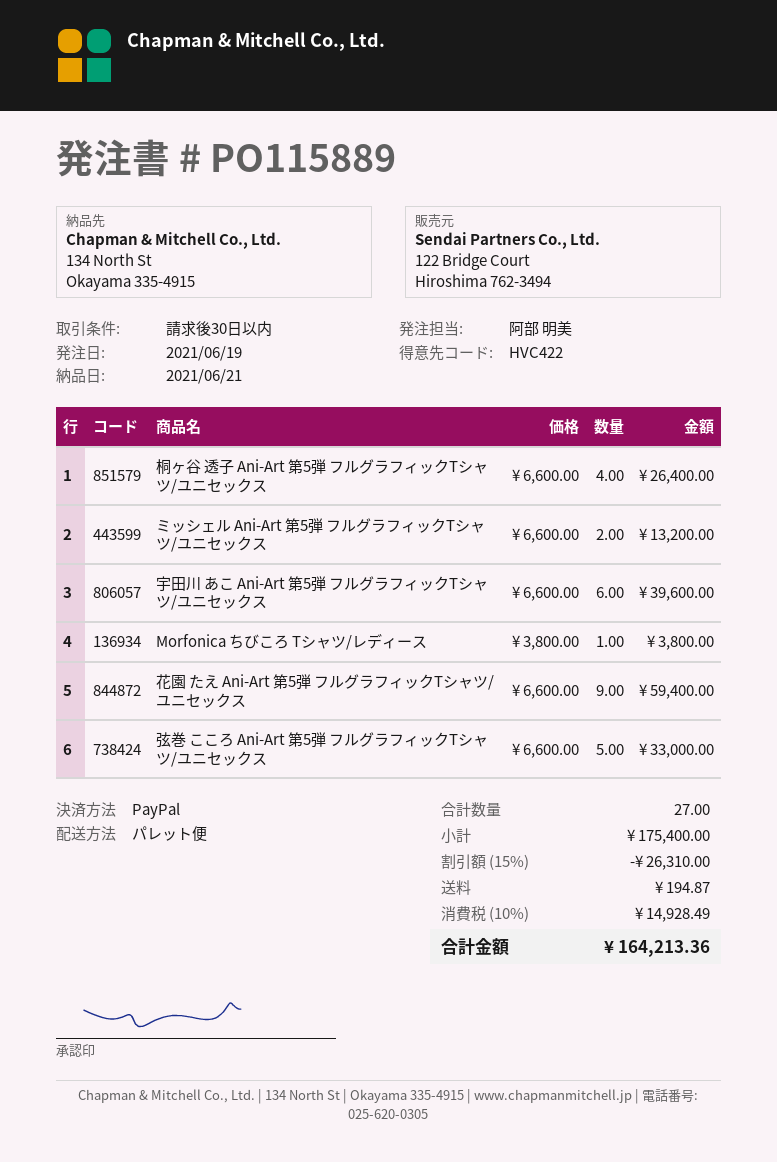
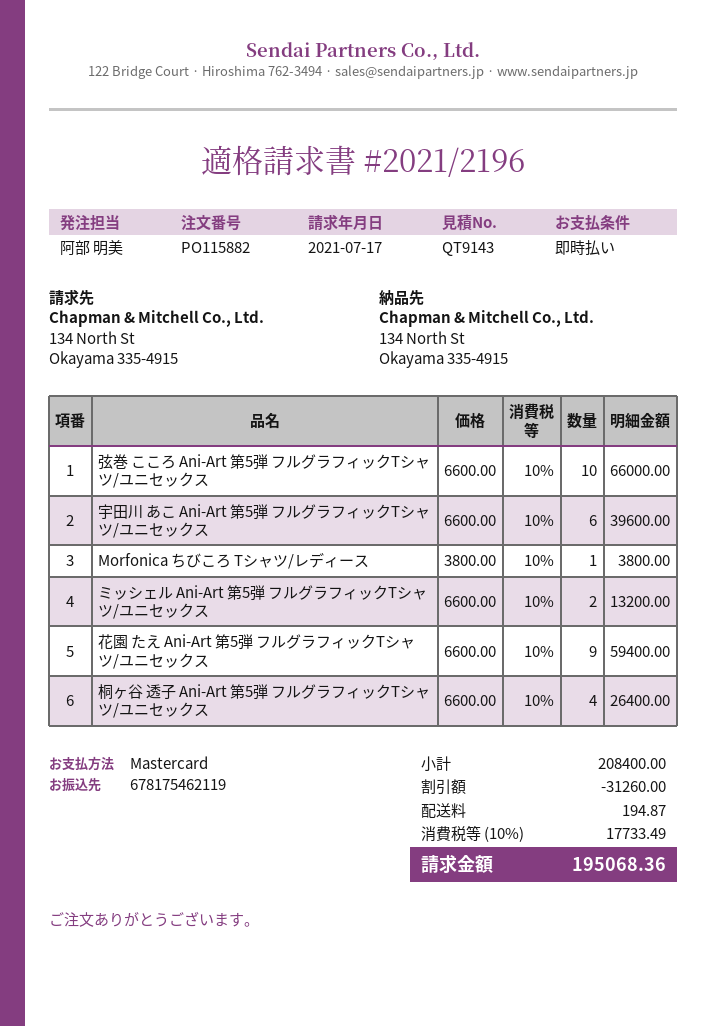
order number: PO115889 -> PO115882
payment terms: 30 days -> on receipt
payment method: PayPal -> Mastercard
弦巻 こころ Ani-Art 第5弾 フルグラフィックTシャツ/ユニセックス: 5 x 6600.00 = 33000.00 -> 10 x 6600.00 = 66000.00
subtotal: 175400.00 -> 208400.00
discount: 26310.00 -> 31260.00
tax: 10% = 14928.49 -> 10% = 17733.49
total: 164213.36 -> 195068.36

